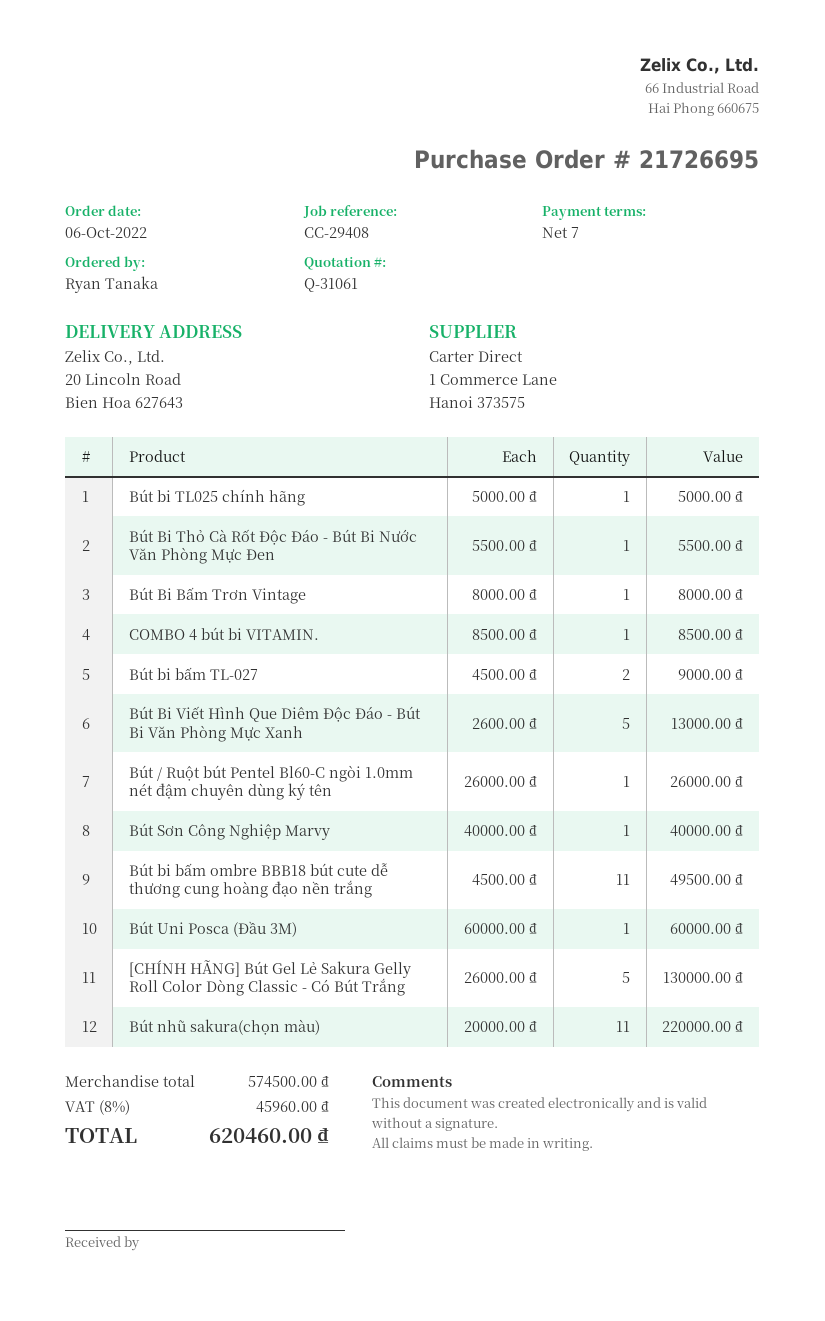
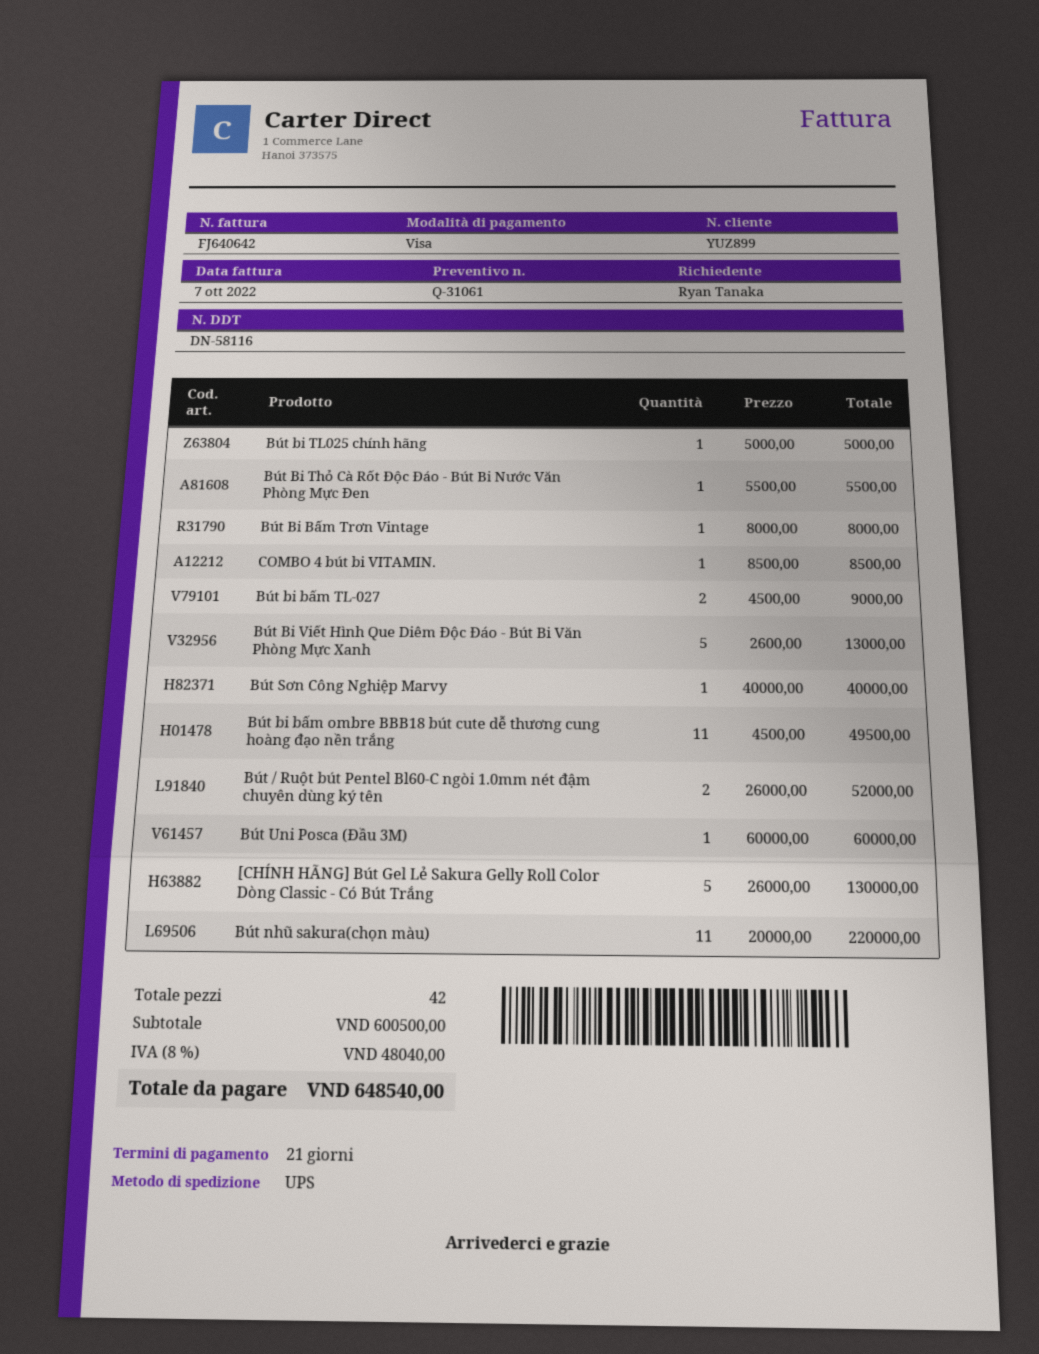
payment terms: 7 days -> 21 days
Bút / Ruột bút Pentel Bl60-C ngòi 1.0mm nét đậm chuyên dùng ký tên: 1 x 26000.00 = 26000.00 -> 2 x 26000.00 = 52000.00
subtotal: 574500.00 -> 600500.00
tax: 8% = 45960.00 -> 8% = 48040.00
total: 620460.00 -> 648540.00

